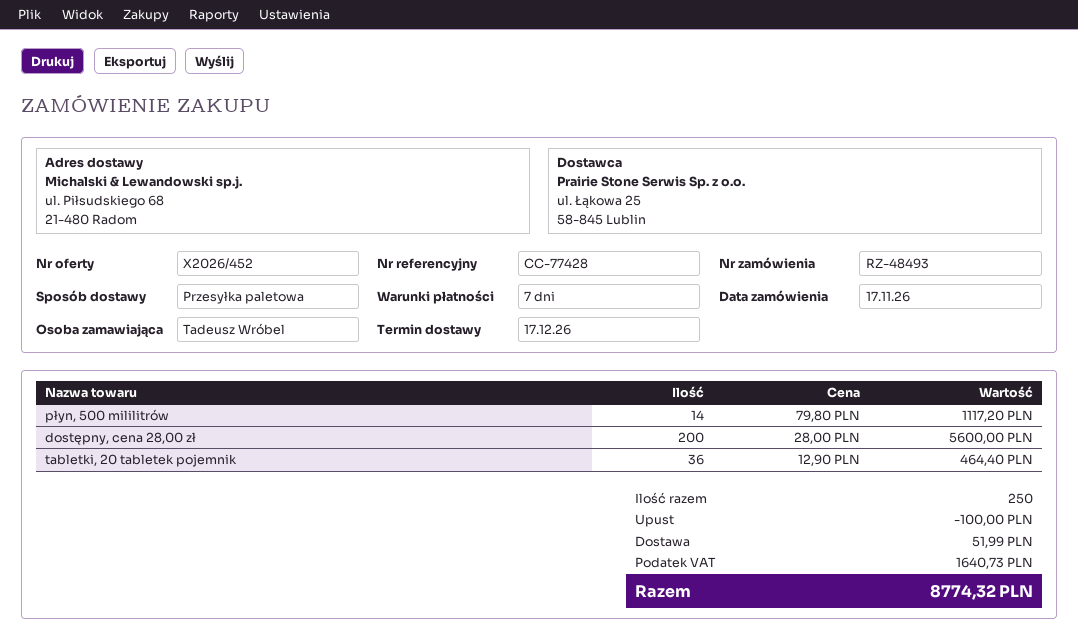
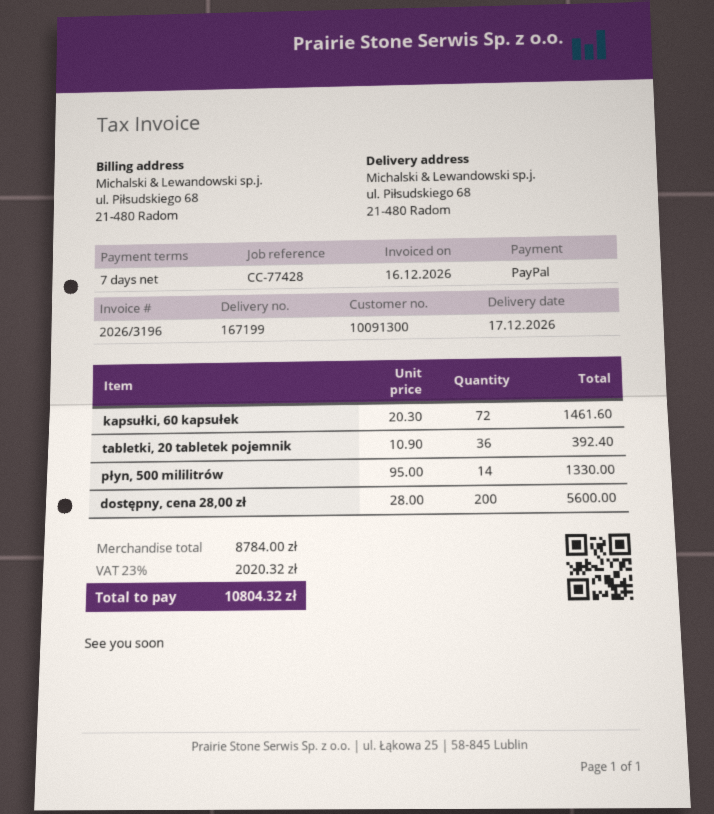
płyn, 500 mililitrów: 14 x 79.80 = 1117.20 -> 14 x 95.00 = 1330.00
tabletki, 20 tabletek pojemnik: 36 x 12.90 = 464.40 -> 36 x 10.90 = 392.40
kapsułki, 60 kapsułek: none -> 72 x 20.30 = 1461.60
discount: 100.00 -> none
shipping: 51.99 -> none
tax: 1640.73 -> 2020.32
total: 8774.32 -> 10804.32

